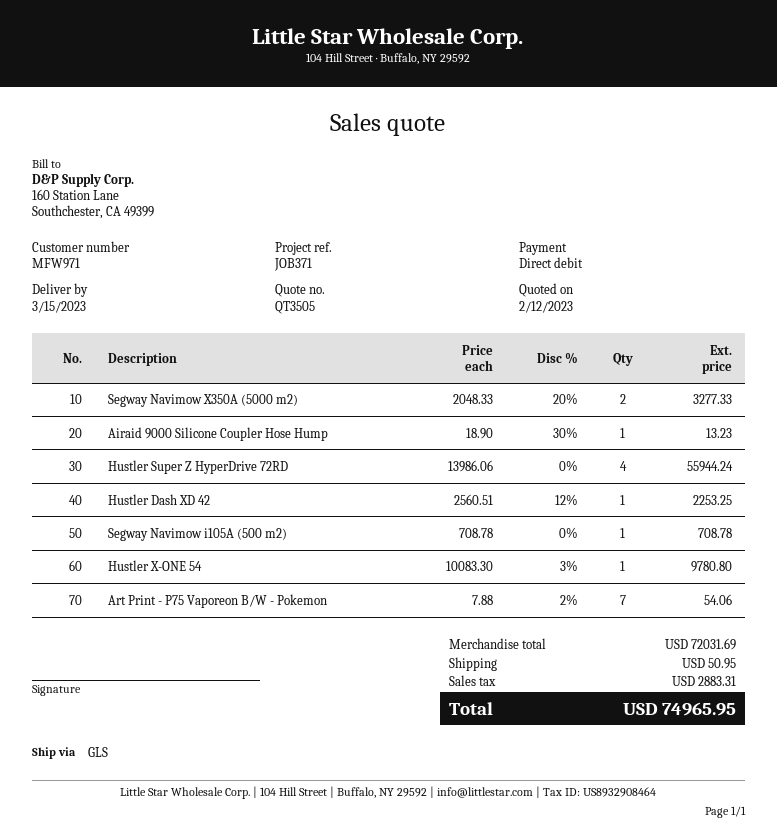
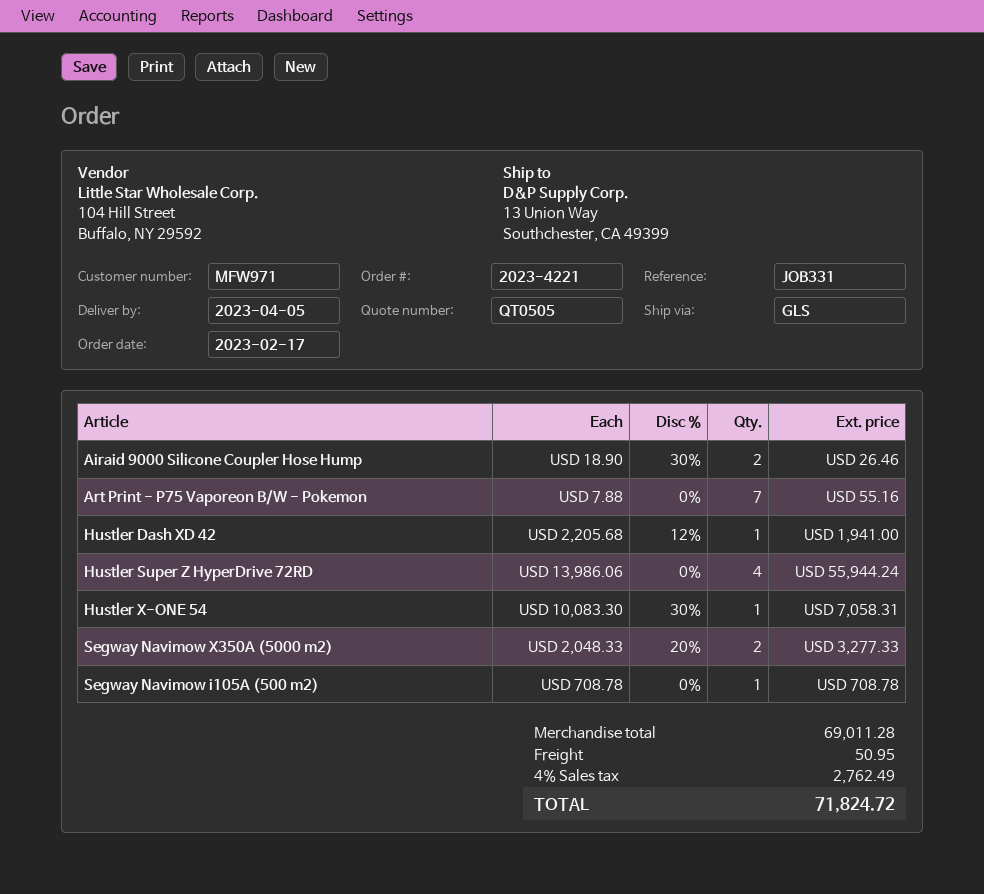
quote number: QT3505 -> QT0505
delivery date: 2023-03-15 -> 2023-04-05
reference: JOB371 -> JOB331
Airaid 9000 Silicone Coupler Hose Hump: 1 x 18.90 - 30% = 13.23 -> 2 x 18.90 - 30% = 26.46
Hustler Dash XD 42: 1 x 2560.51 - 12% = 2253.25 -> 1 x 2205.68 - 12% = 1941.00
Hustler X-ONE 54: 1 x 10083.30 - 3% = 9780.80 -> 1 x 10083.30 - 30% = 7058.31
Art Print - P75 Vaporeon B/W - Pokemon: 7 x 7.88 - 2% = 54.06 -> 7 x 7.88 = 55.16
subtotal: 72031.69 -> 69011.28
tax: 2883.31 -> 2762.49
total: 74965.95 -> 71824.72

